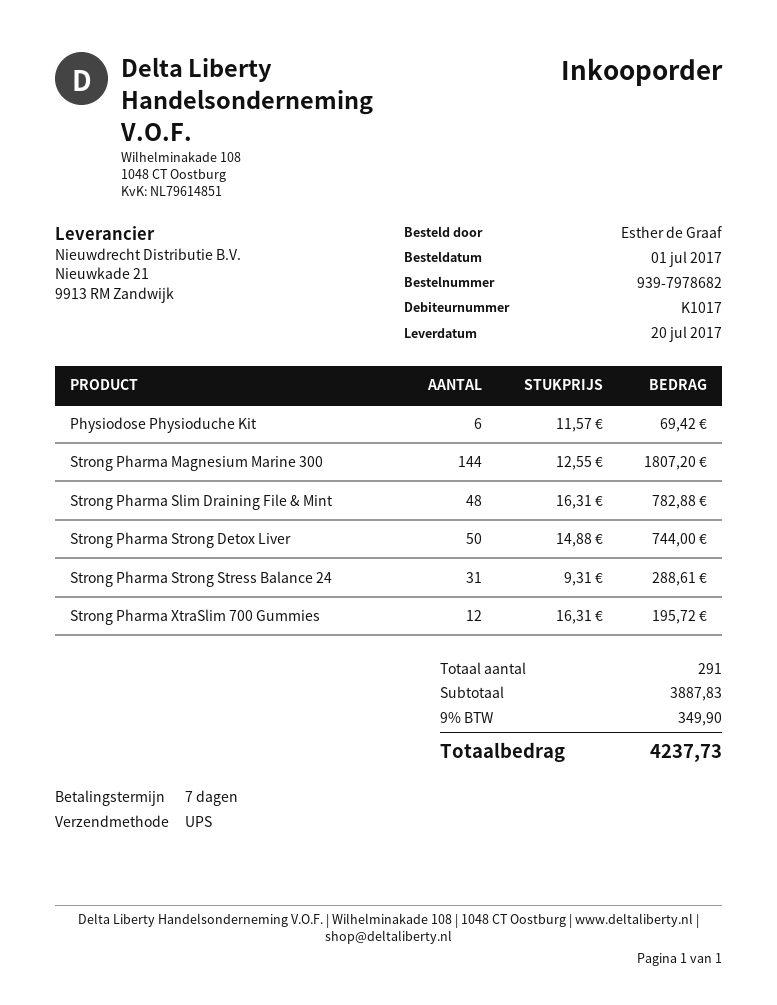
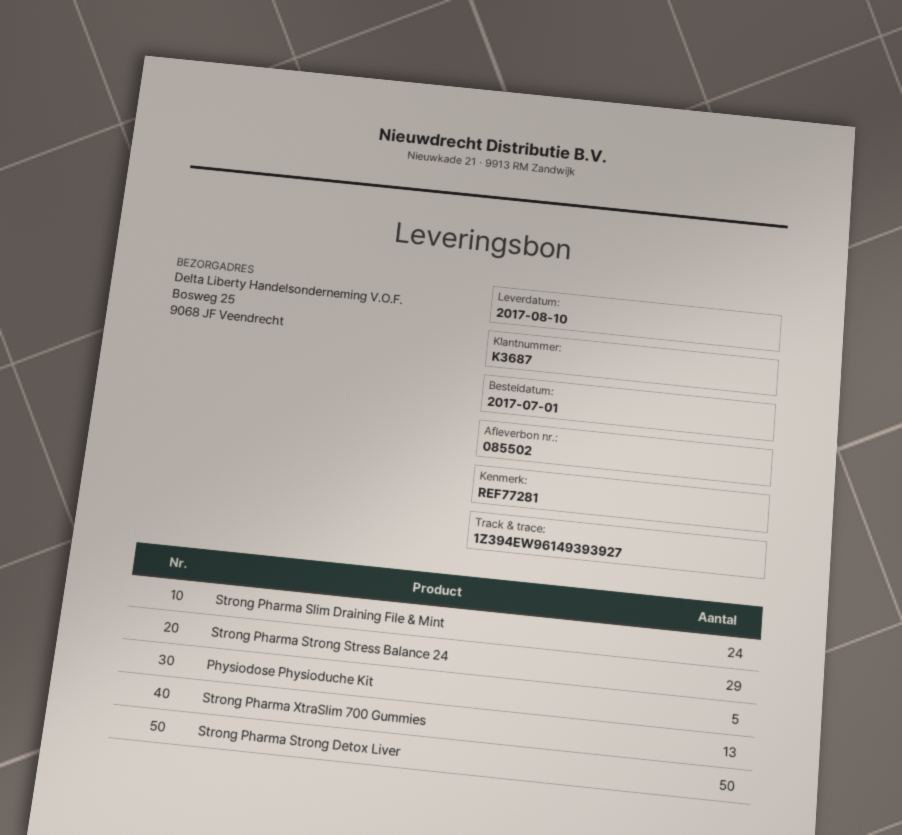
delivery date: 2017-07-20 -> 2017-08-10
customer number: K1017 -> K3687
Physiodose Physioduche Kit: 6 -> 5
Strong Pharma Magnesium Marine 300: 144 -> none
Strong Pharma Slim Draining File & Mint: 48 -> 24
Strong Pharma Strong Stress Balance 24: 31 -> 29
Strong Pharma XtraSlim 700 Gummies: 12 -> 13

